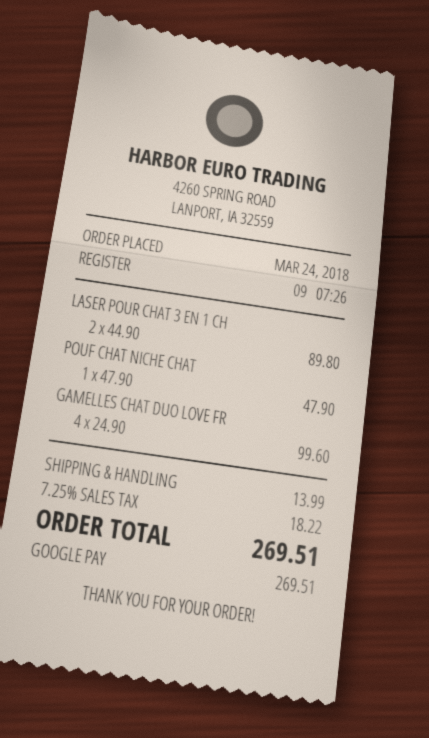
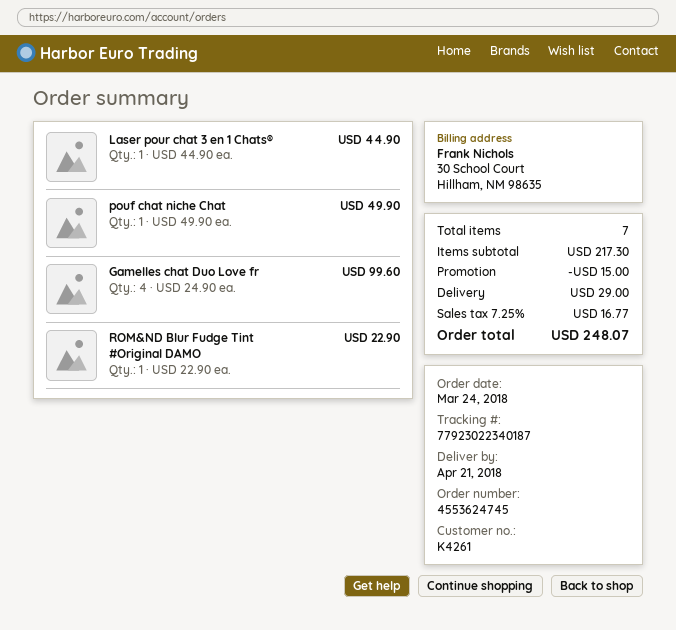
LASER POUR CHAT 3 EN 1 CH: 2 x 44.90 = 89.80 -> 1 x 44.90 = 44.90
POUF CHAT NICHE CHAT: 1 x 47.90 = 47.90 -> 1 x 49.90 = 49.90
ROM&ND Blur Fudge Tint #Original DAMO: none -> 1 x 22.90 = 22.90
discount: none -> 15.00
shipping: 13.99 -> 29.00
tax: 7.25% = 18.22 -> 7.25% = 16.77
total: 269.51 -> 248.07

